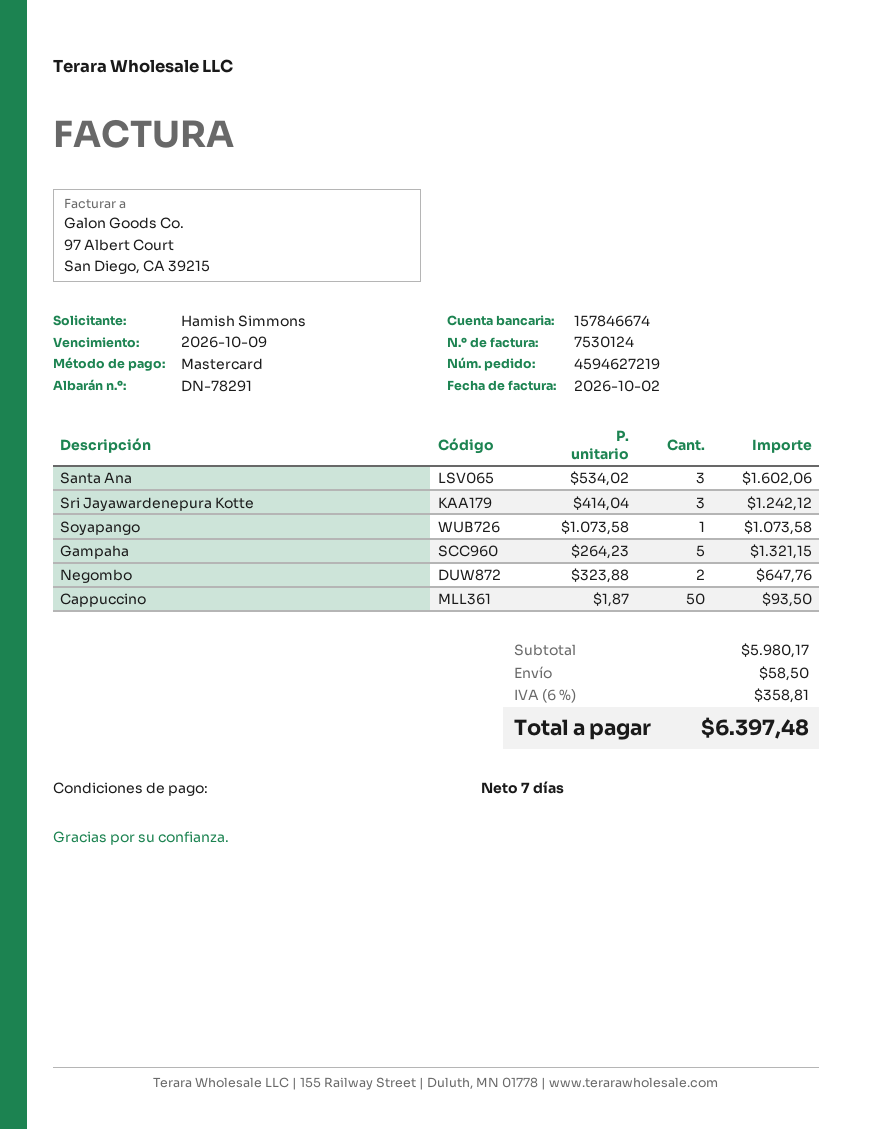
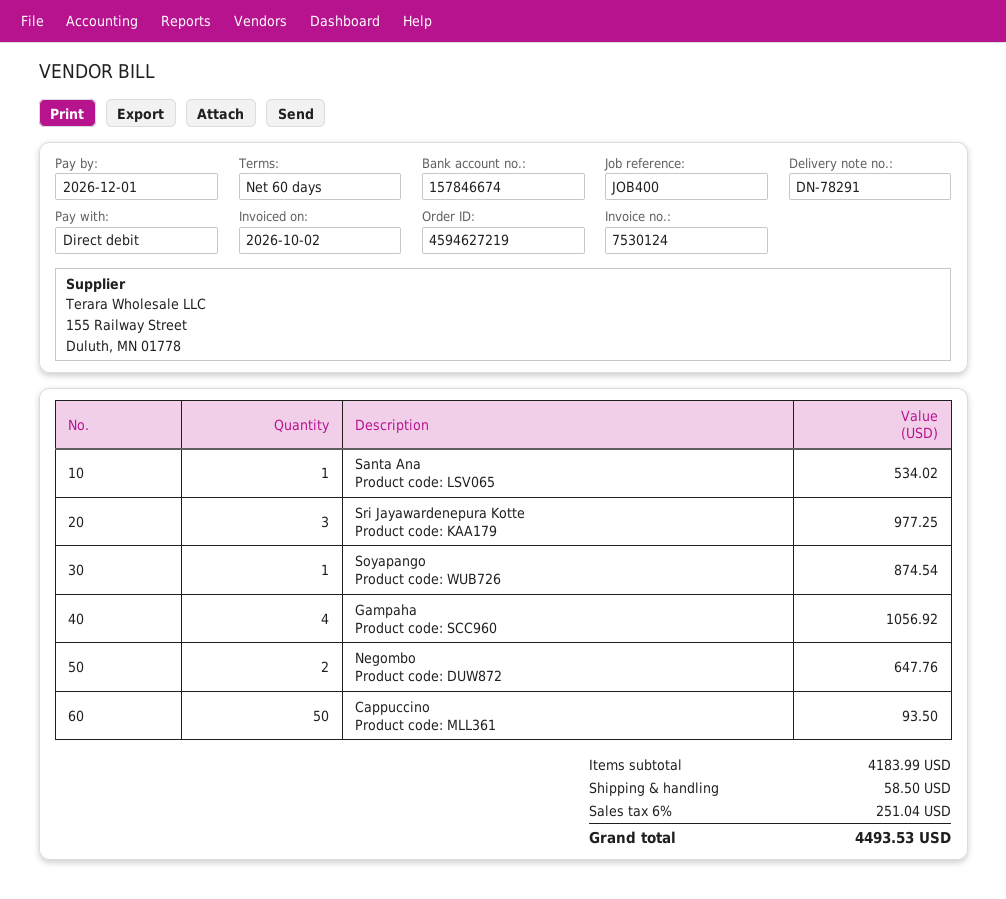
payment terms: 7 days -> 60 days
due date: 2026-10-09 -> 2026-12-01
payment method: Mastercard -> direct debit
Santa Ana: 3 for 1602.06 -> 1 for 534.02
Sri Jayawardenepura Kotte: 3 for 1242.12 -> 3 for 977.25
Soyapango: 1 for 1073.58 -> 1 for 874.54
Gampaha: 5 for 1321.15 -> 4 for 1056.92
subtotal: 5980.17 -> 4183.99
tax: 6% = 358.81 -> 6% = 251.04
total: 6397.48 -> 4493.53

